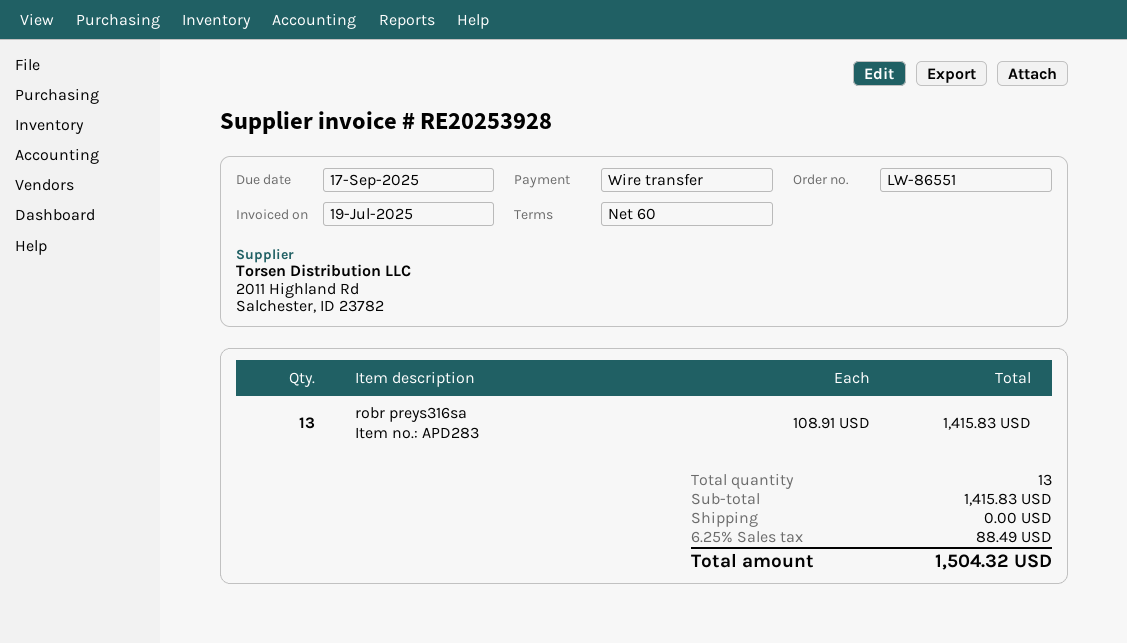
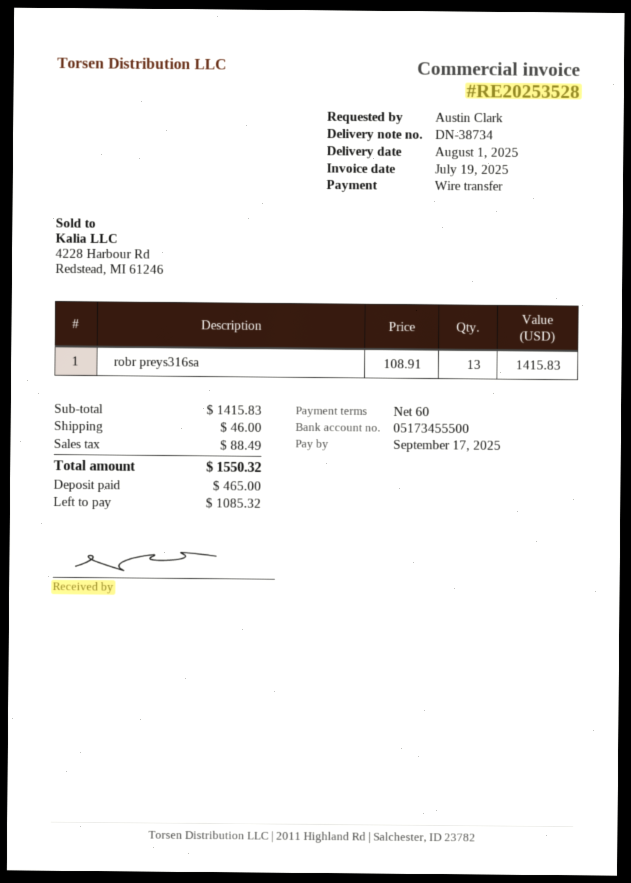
invoice number: RE20253928 -> RE20253528
shipping: 0.00 -> 46.00
total: 1504.32 -> 1550.32

